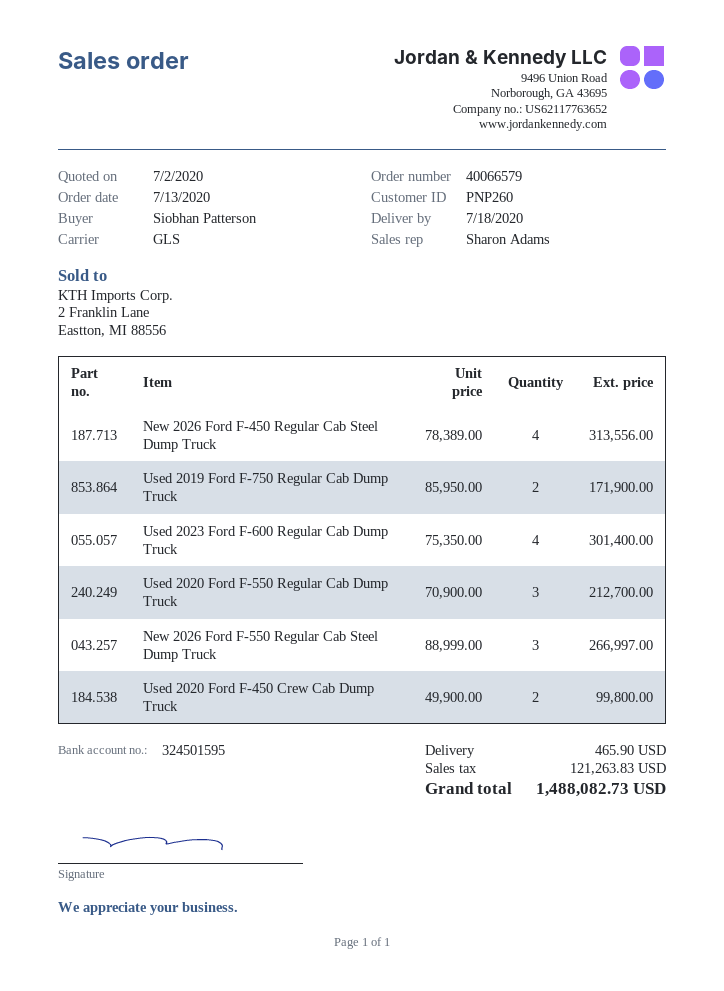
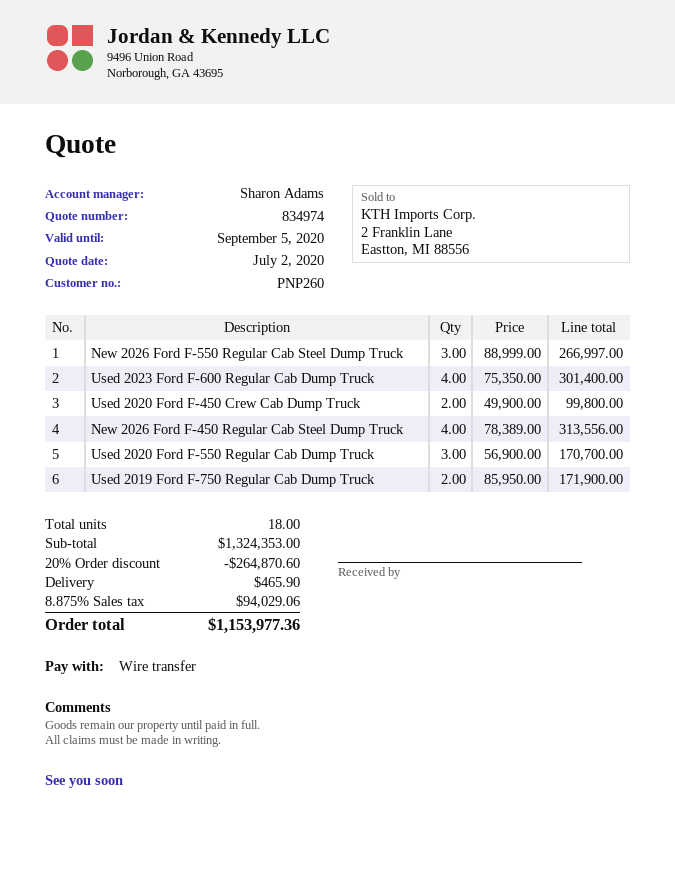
Used 2020 Ford F-550 Regular Cab Dump Truck: 3 x 70900.00 = 212700.00 -> 3 x 56900.00 = 170700.00
discount: none -> 20% = 264870.60
tax: 121263.83 -> 94029.06
total: 1488082.73 -> 1153977.36

